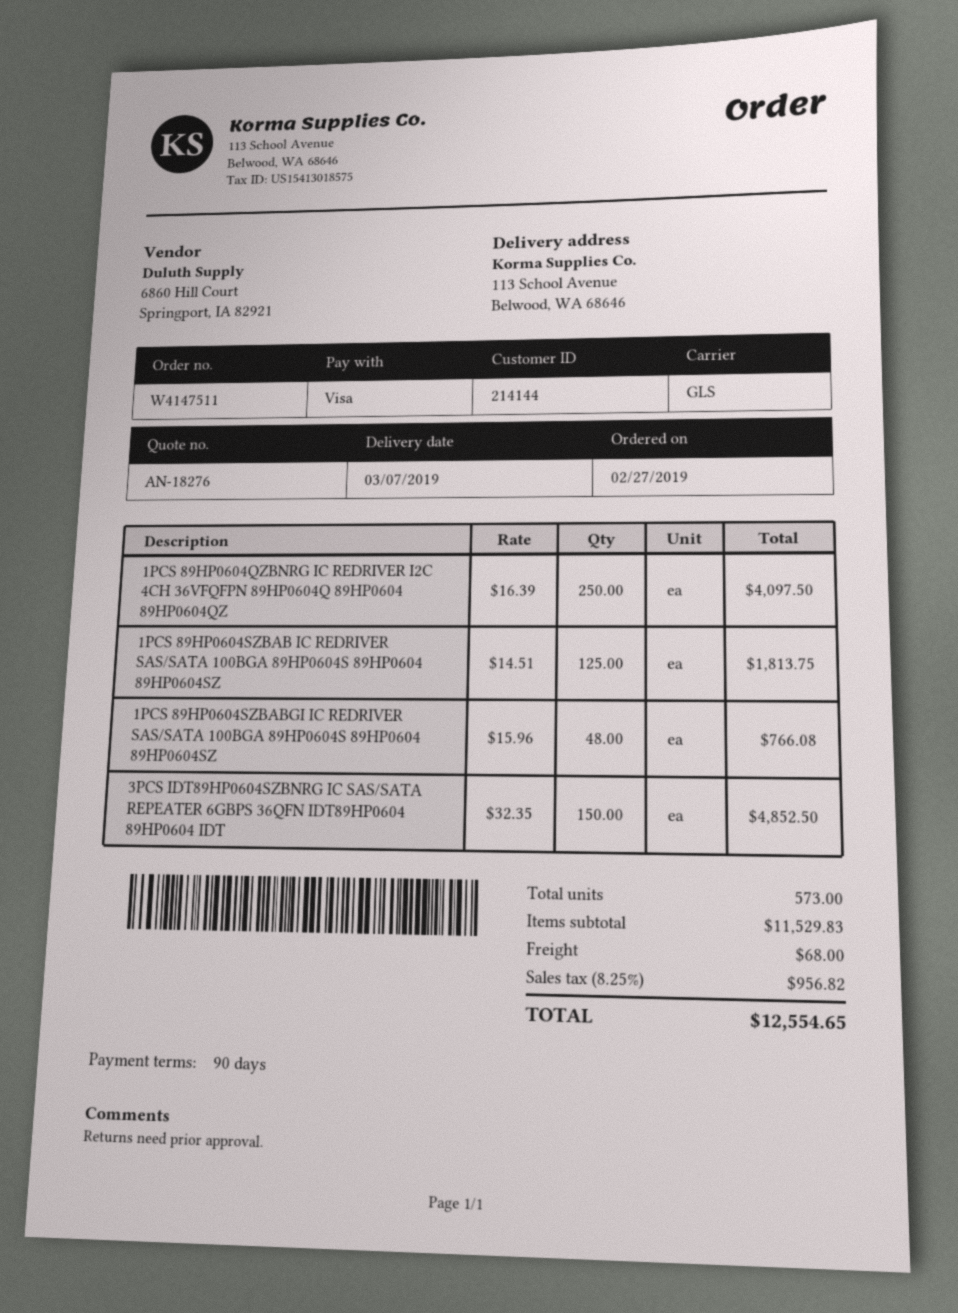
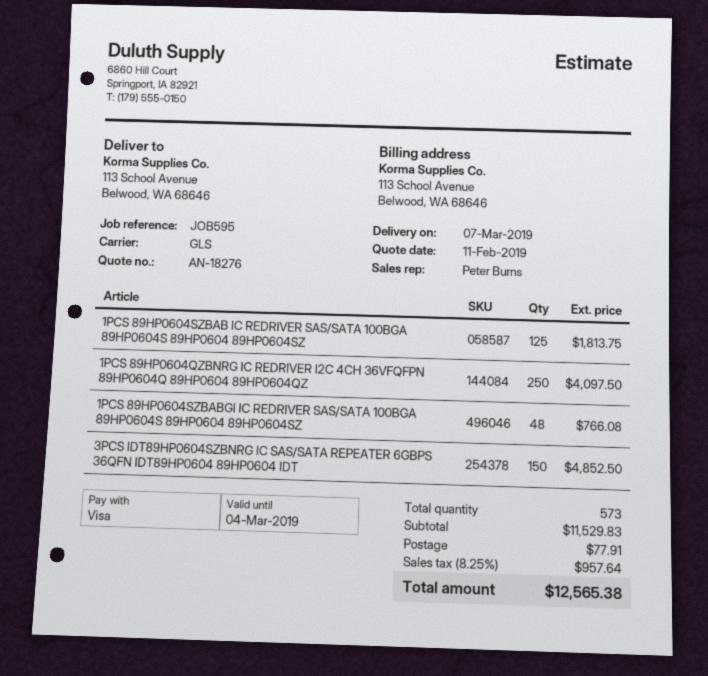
shipping: 68.00 -> 77.91
tax: 8.25% = 956.82 -> 8.25% = 957.64
total: 12554.65 -> 12565.38

